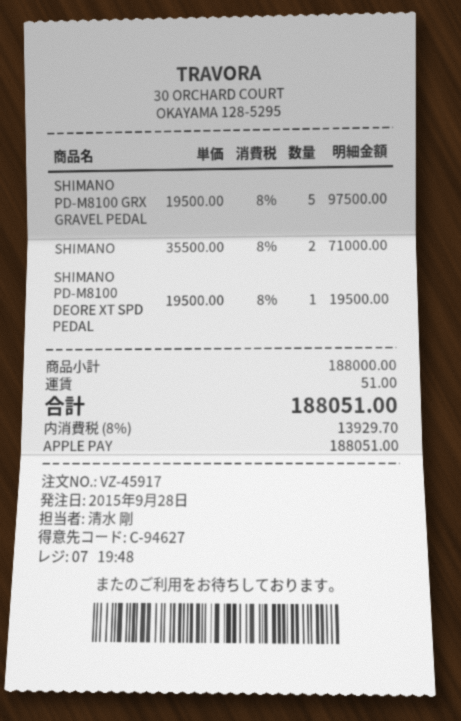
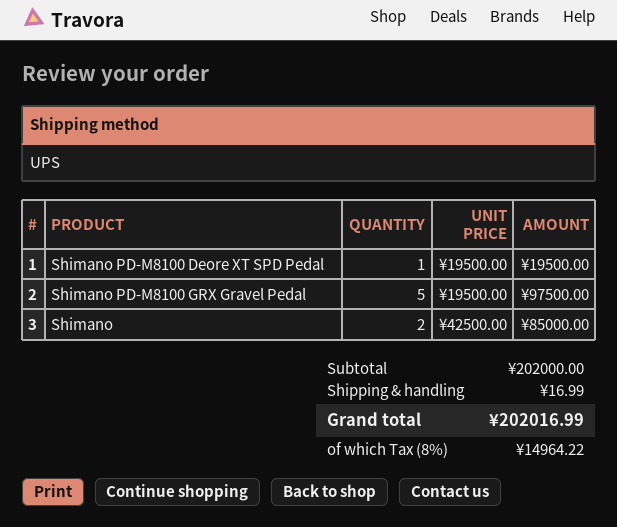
SHIMANO: 2 x 35500.00 = 71000.00 -> 2 x 42500.00 = 85000.00
subtotal: 188000.00 -> 202000.00
shipping: 51.00 -> 16.99
tax: 8% = 13929.70 -> 8% = 14964.22
total: 188051.00 -> 202016.99

